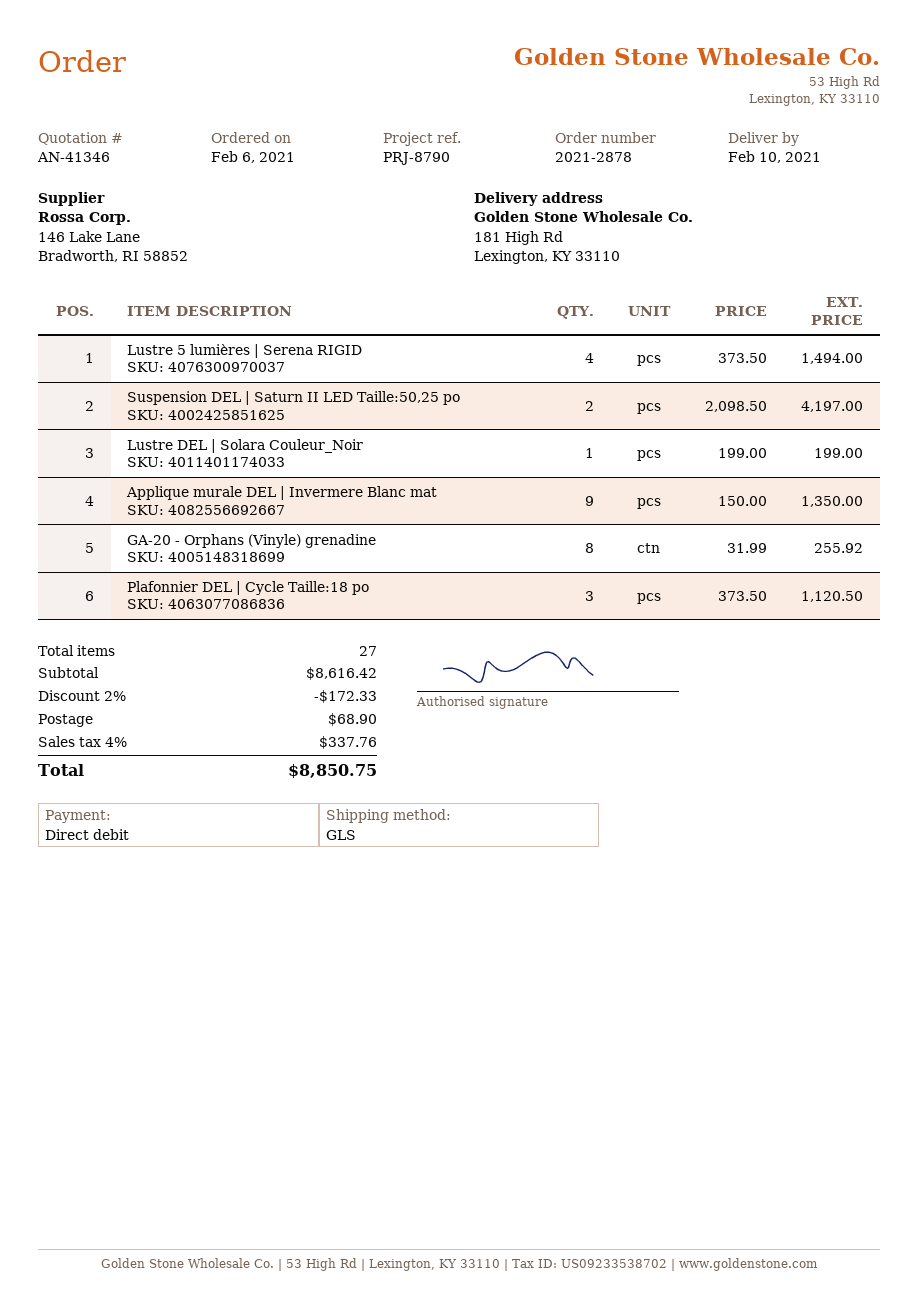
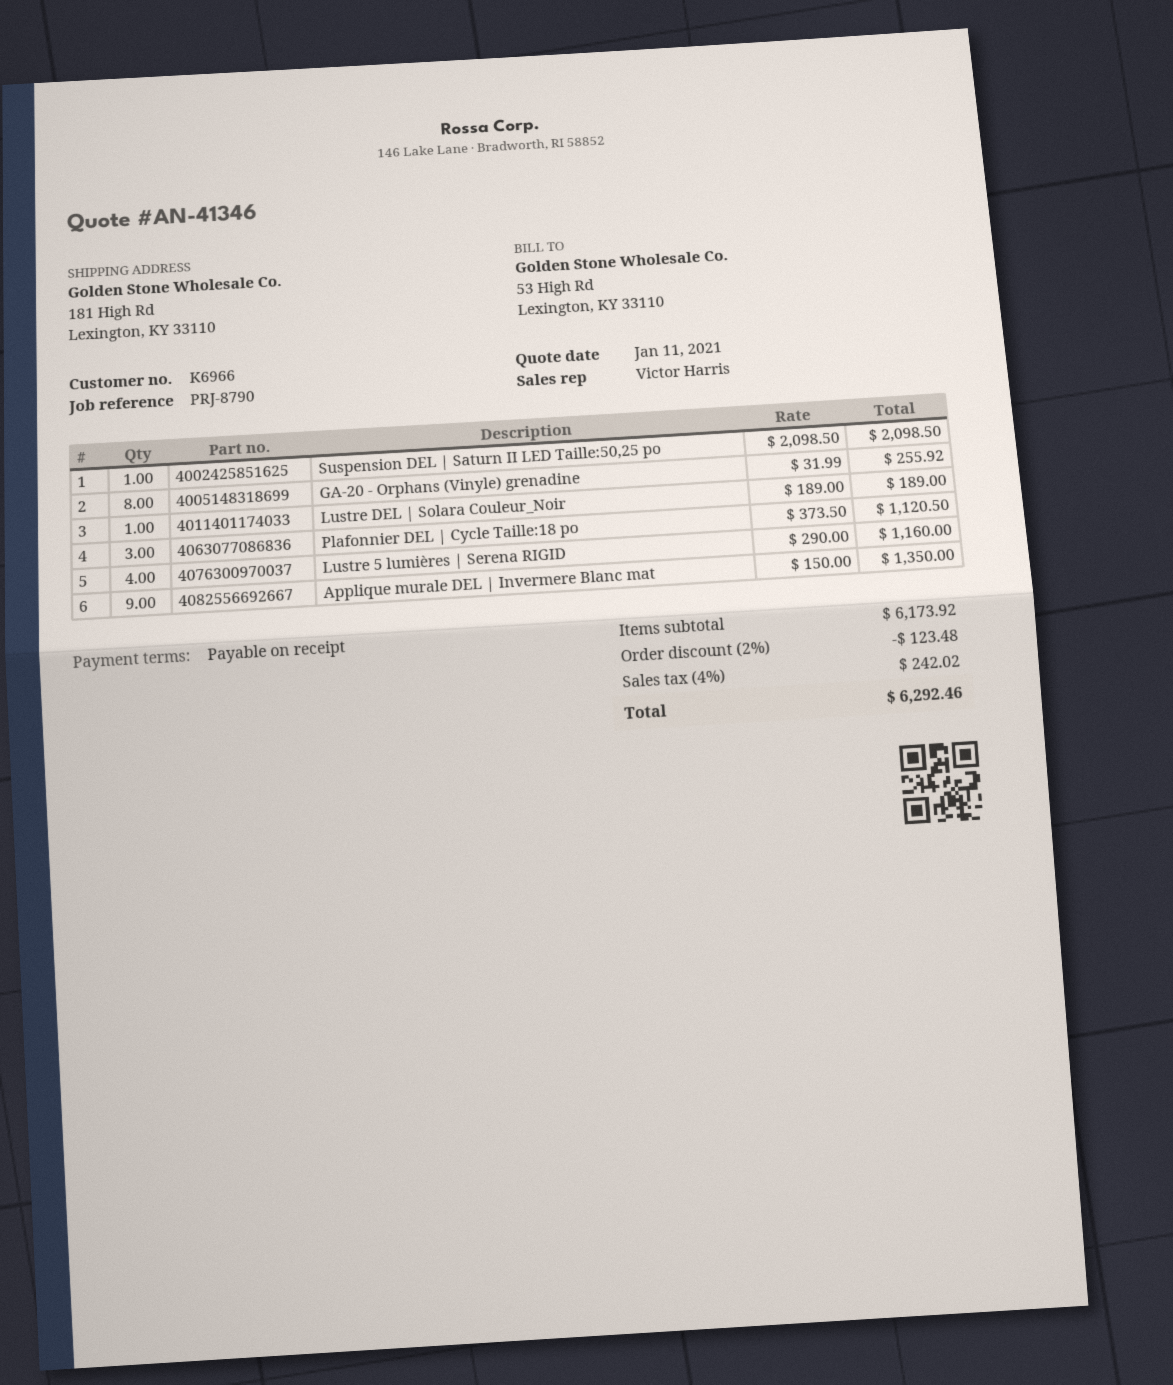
Lustre 5 lumières | Serena RIGID: 4 x 373.50 = 1494.00 -> 4 x 290.00 = 1160.00
Suspension DEL | Saturn II LED Taille:50,25 po: 2 x 2098.50 = 4197.00 -> 1 x 2098.50 = 2098.50
Lustre DEL | Solara Couleur_Noir: 1 x 199.00 = 199.00 -> 1 x 189.00 = 189.00
subtotal: 8616.42 -> 6173.92
discount: 2% = 172.33 -> 2% = 123.48
shipping: 68.90 -> none
tax: 4% = 337.76 -> 4% = 242.02
total: 8850.75 -> 6292.46

